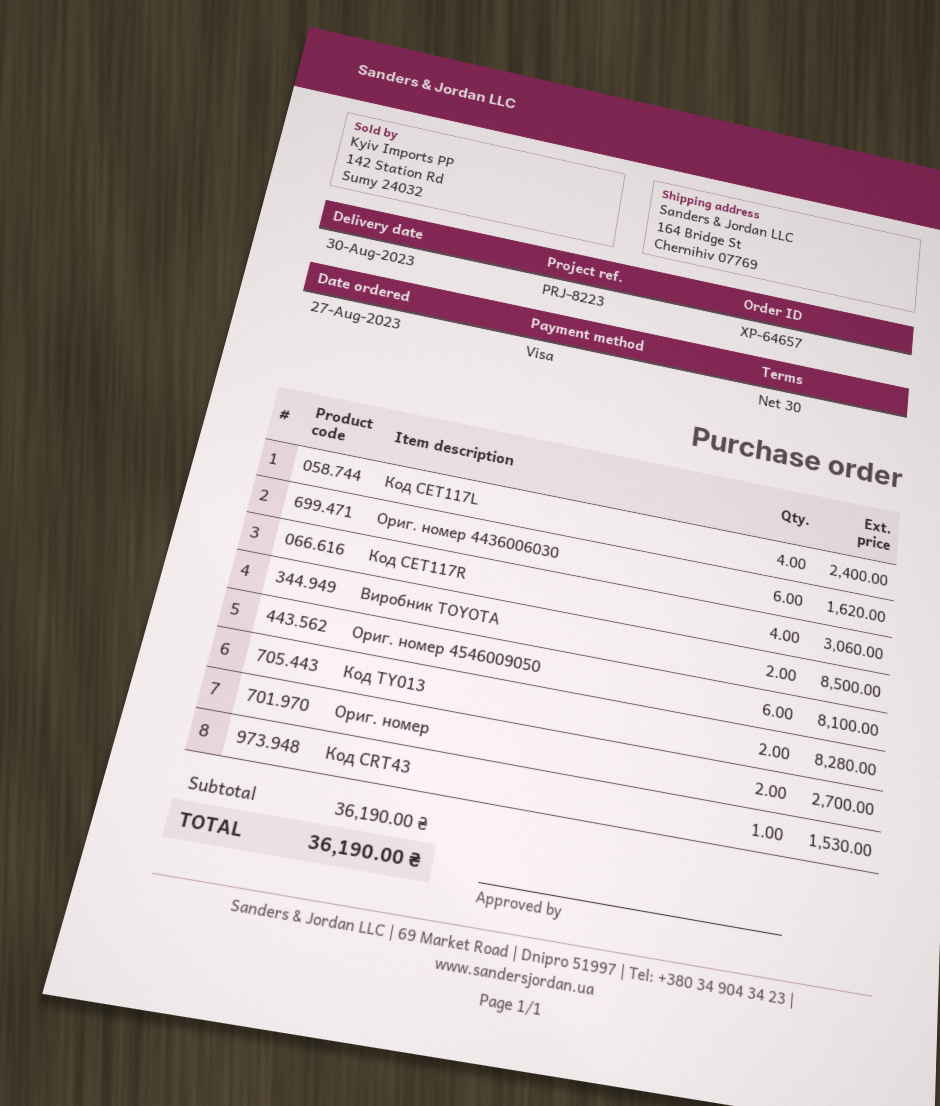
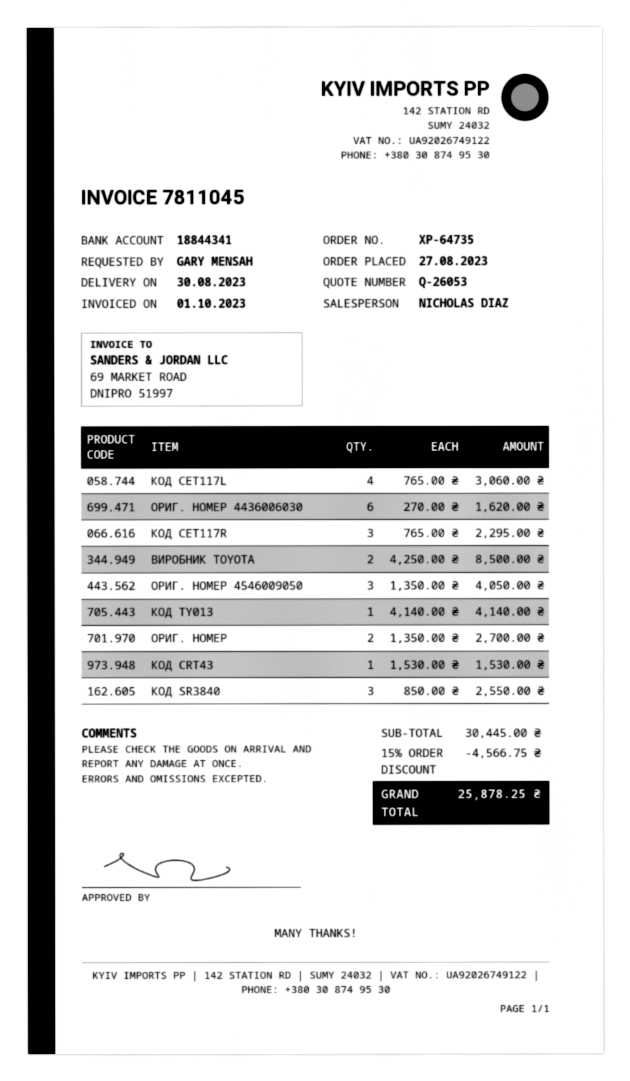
order number: XP-64657 -> XP-64735
Код CET117L: 4 for 2400.00 -> 4 for 3060.00
Код CET117R: 4 for 3060.00 -> 3 for 2295.00
Ориг. номер 4546009050: 6 for 8100.00 -> 3 for 4050.00
Код TY013: 2 for 8280.00 -> 1 for 4140.00
КОД SR3840: none -> 3 for 2550.00
subtotal: 36190.00 -> 30445.00
discount: none -> 15% = 4566.75
total: 36190.00 -> 25878.25

